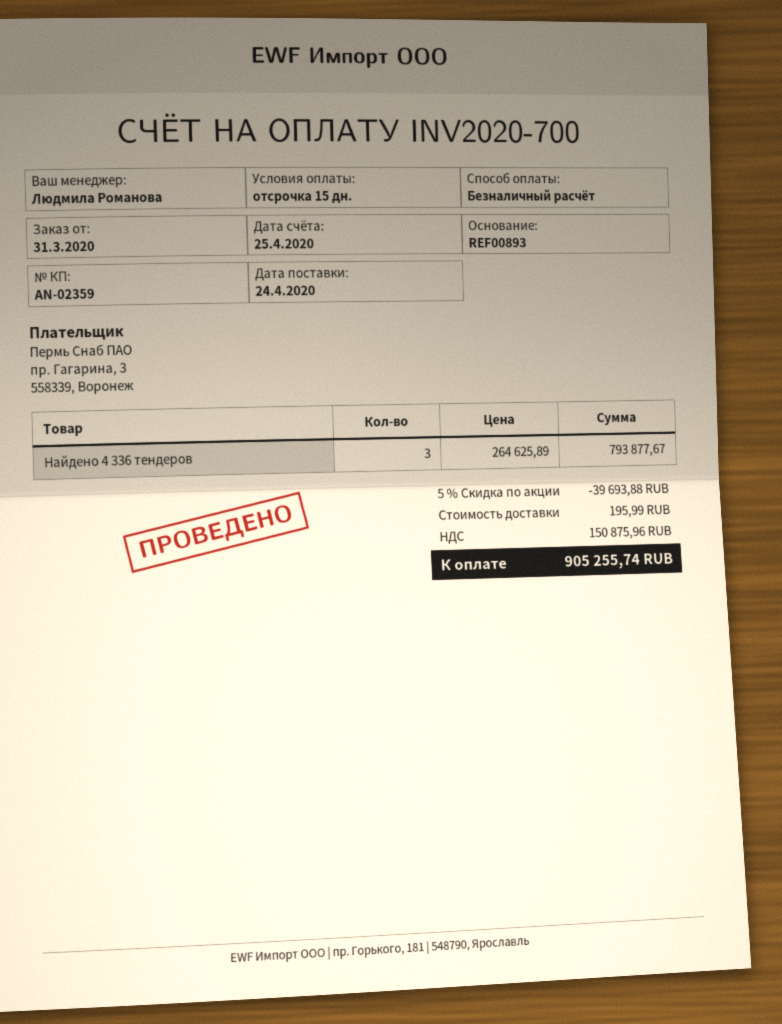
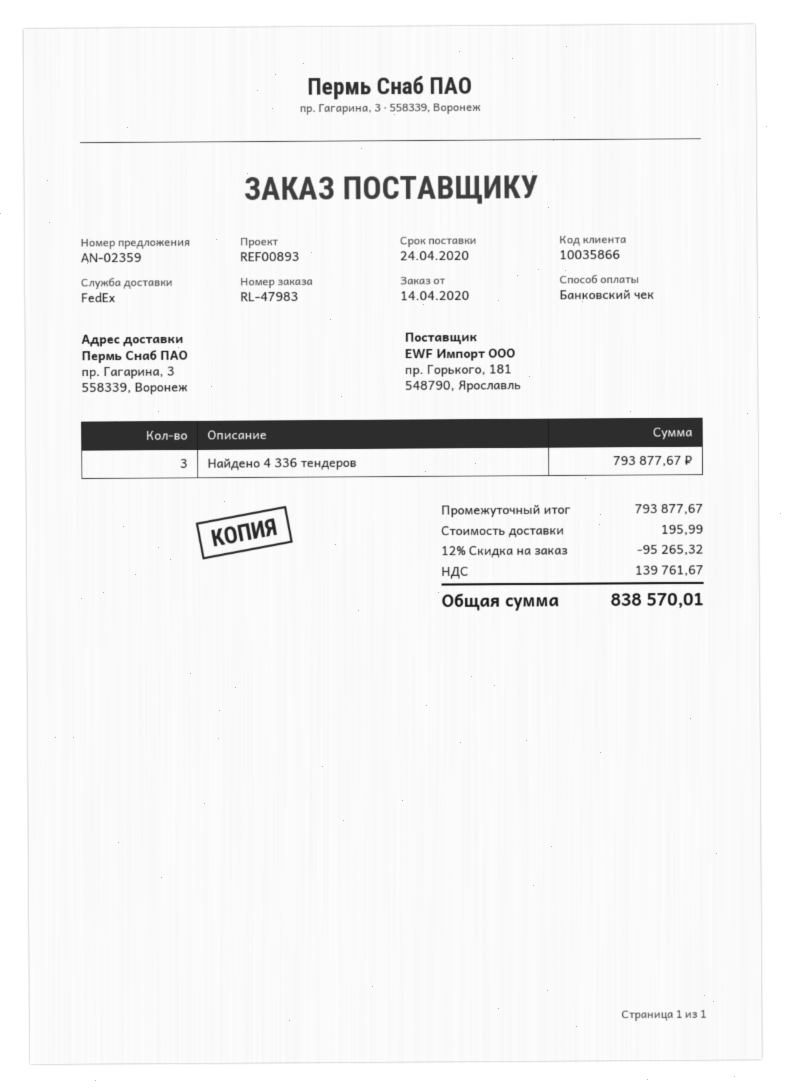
order date: 2020-03-31 -> 2020-04-14
payment method: bank transfer -> cheque
discount: 5% = 39693.88 -> 12% = 95265.32
tax: 150875.96 -> 139761.67
total: 905255.74 -> 838570.01

